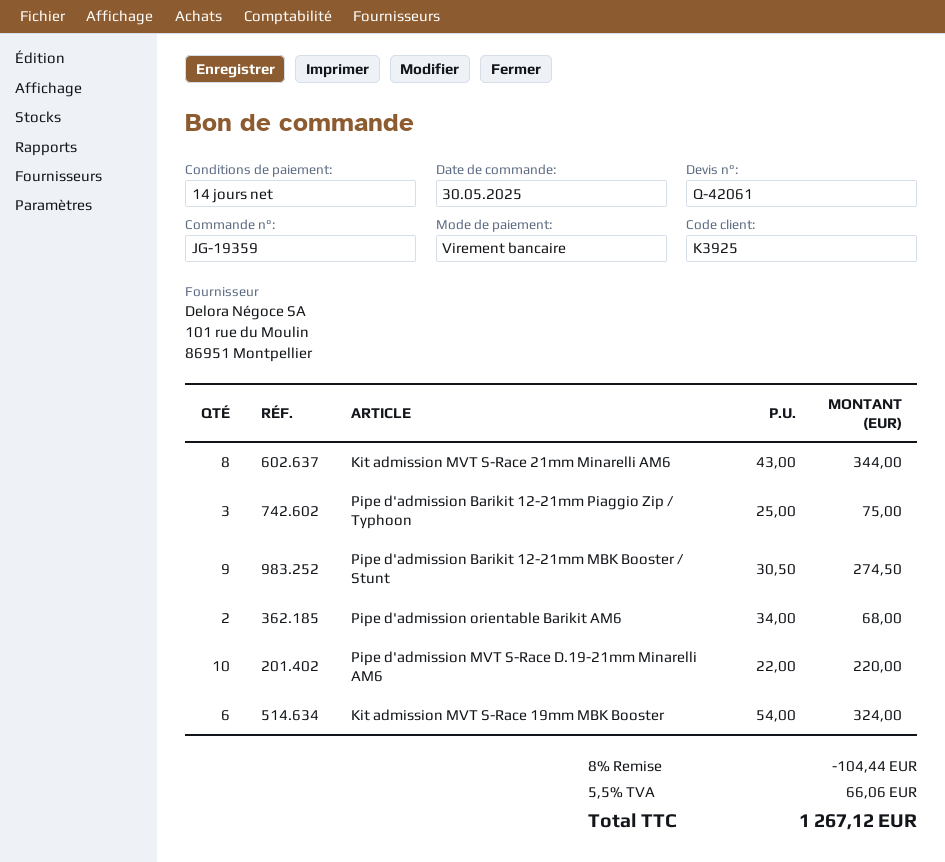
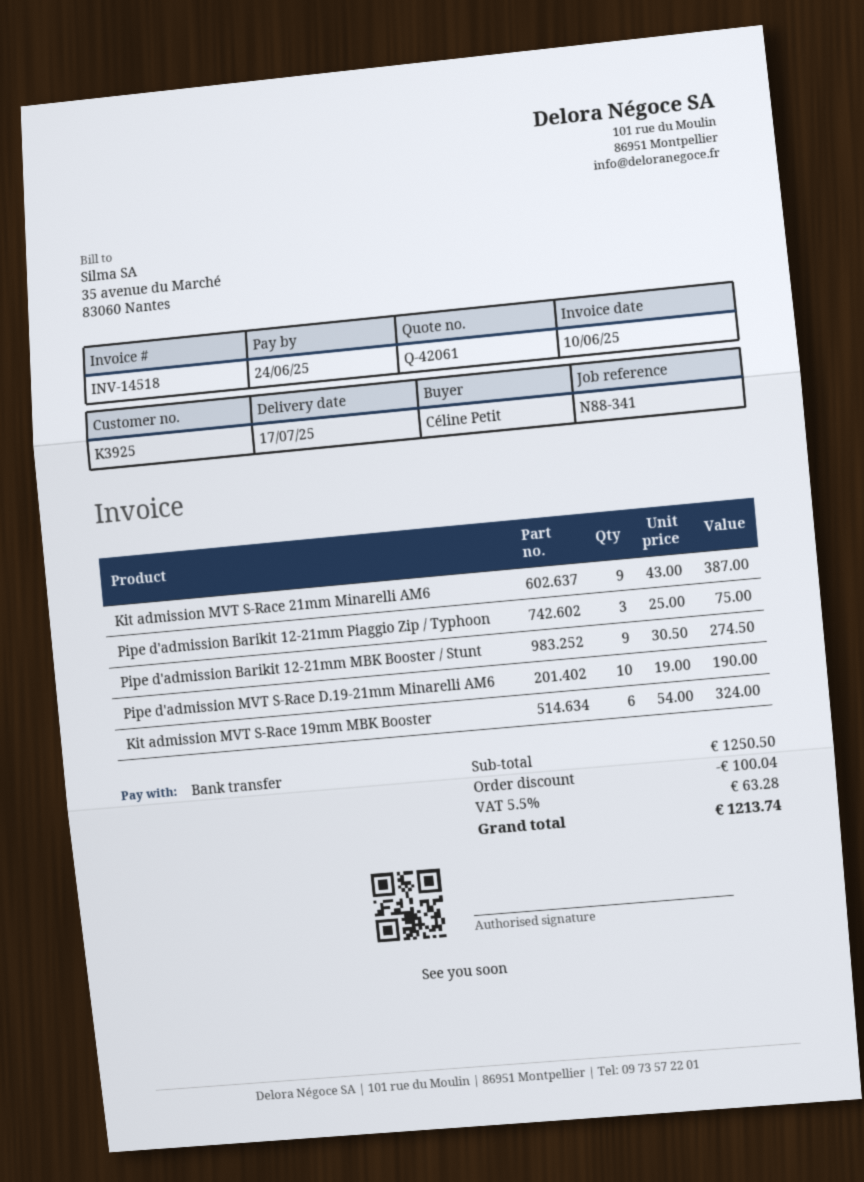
Kit admission MVT S-Race 21mm Minarelli AM6: 8 x 43.00 = 344.00 -> 9 x 43.00 = 387.00
Pipe d'admission orientable Barikit AM6: 2 x 34.00 = 68.00 -> none
Pipe d'admission MVT S-Race D.19-21mm Minarelli AM6: 10 x 22.00 = 220.00 -> 10 x 19.00 = 190.00
discount: 104.44 -> 100.04
tax: 5.5% = 66.06 -> 5.5% = 63.28
total: 1267.12 -> 1213.74

